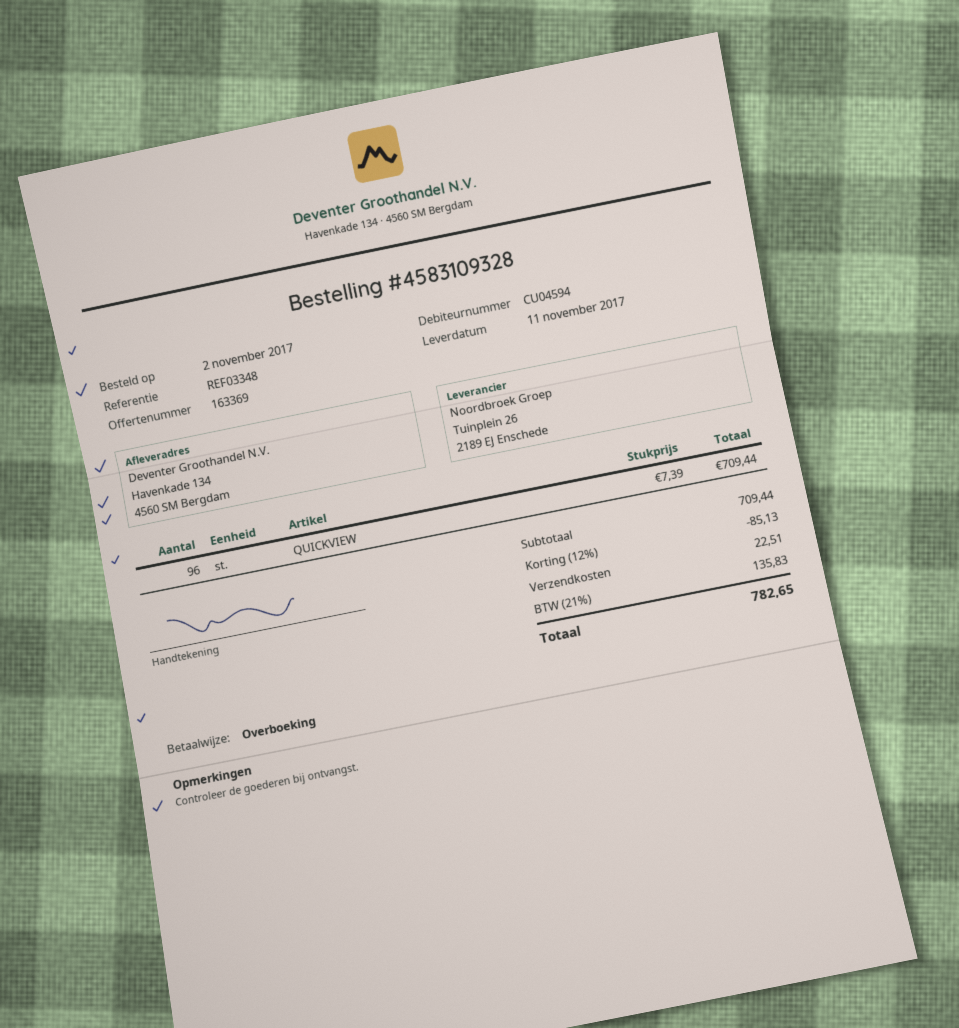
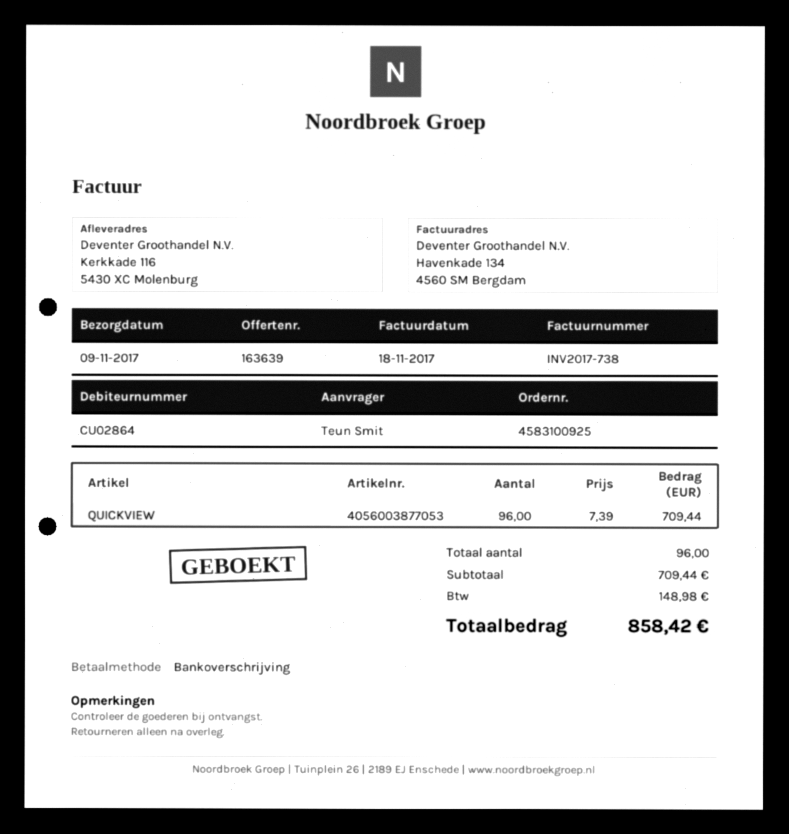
quote number: 163369 -> 163639
order number: 4583109328 -> 4583100925
delivery date: 2017-11-11 -> 2017-11-09
customer number: CU04594 -> CU02864
ship to: Havenkade 134, 4560 SM Bergdam -> Kerkkade 116, 5430 XC Molenburg
discount: 12% = 85.13 -> none
shipping: 22.51 -> none
tax: 135.83 -> 148.98
total: 782.65 -> 858.42

